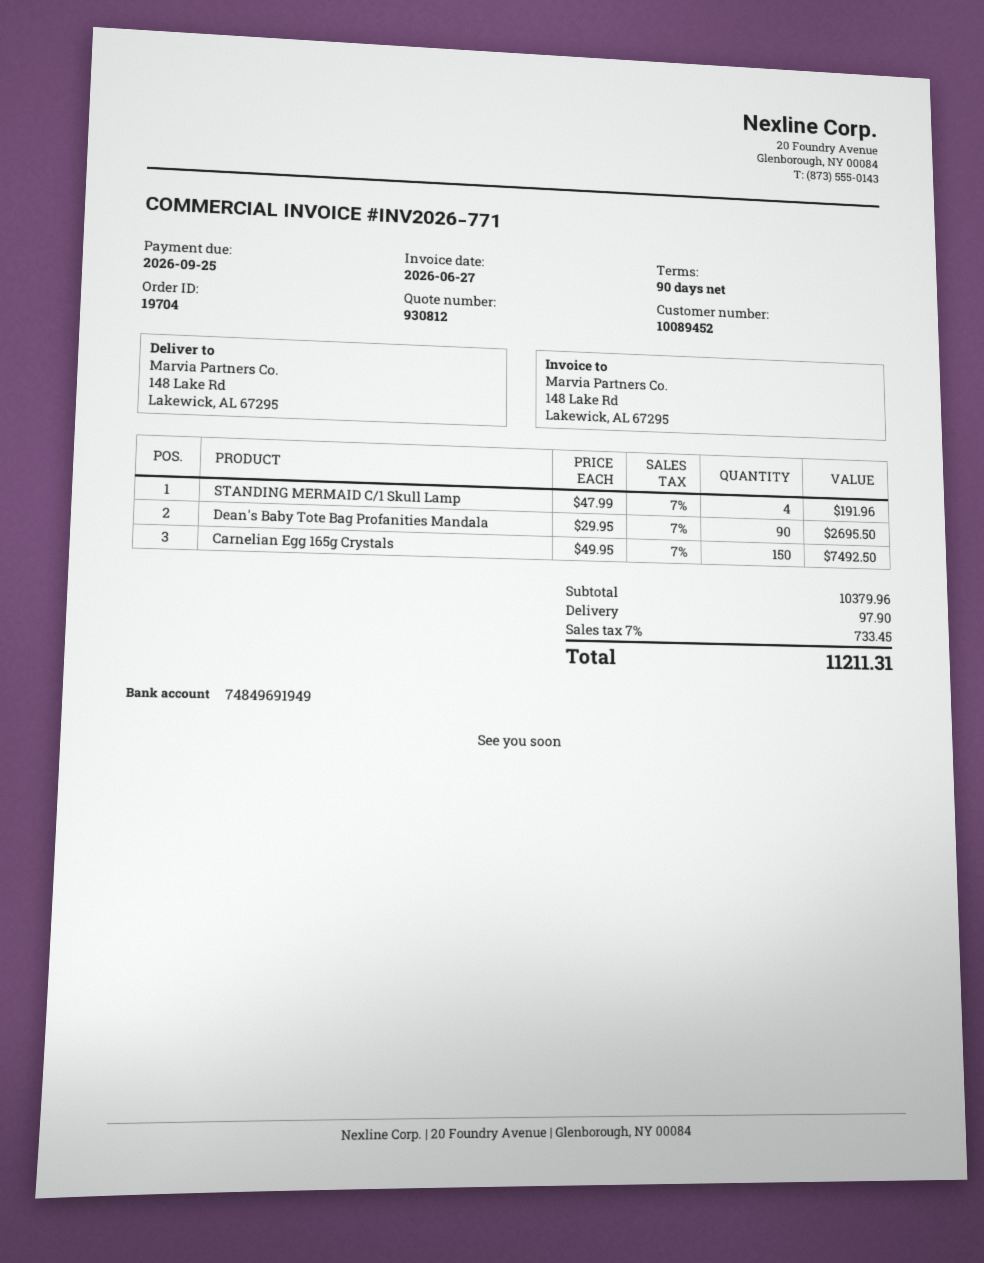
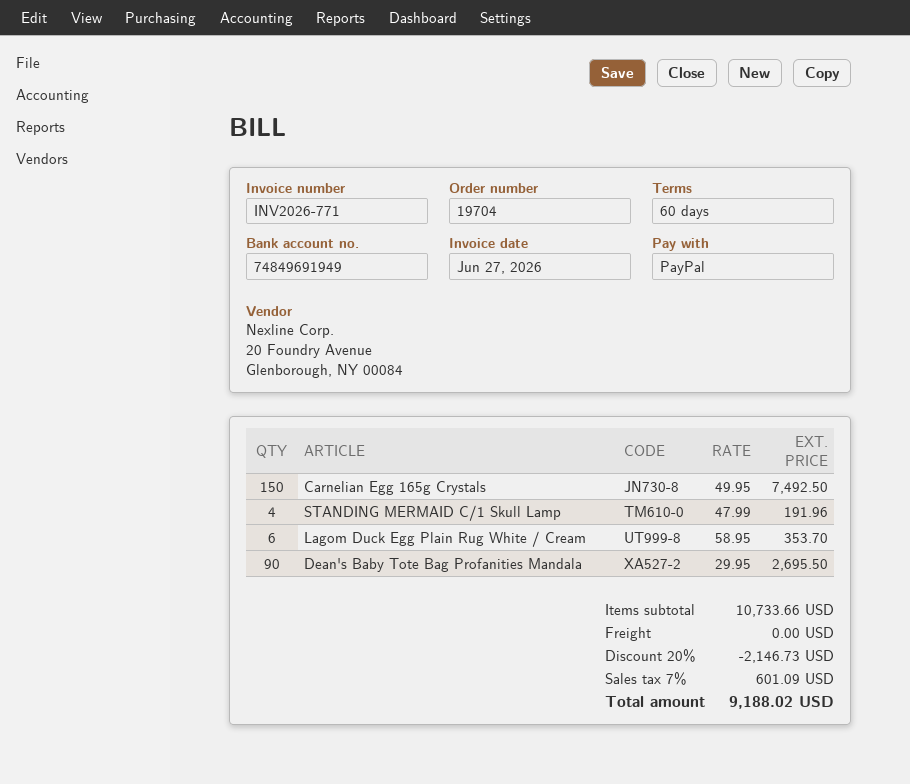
payment terms: 90 days -> 60 days
Lagom Duck Egg Plain Rug White / Cream: none -> 6 x 58.95 = 353.70
subtotal: 10379.96 -> 10733.66
discount: none -> 20% = 2146.73
shipping: 97.90 -> 0.00
tax: 7% = 733.45 -> 7% = 601.09
total: 11211.31 -> 9188.02

